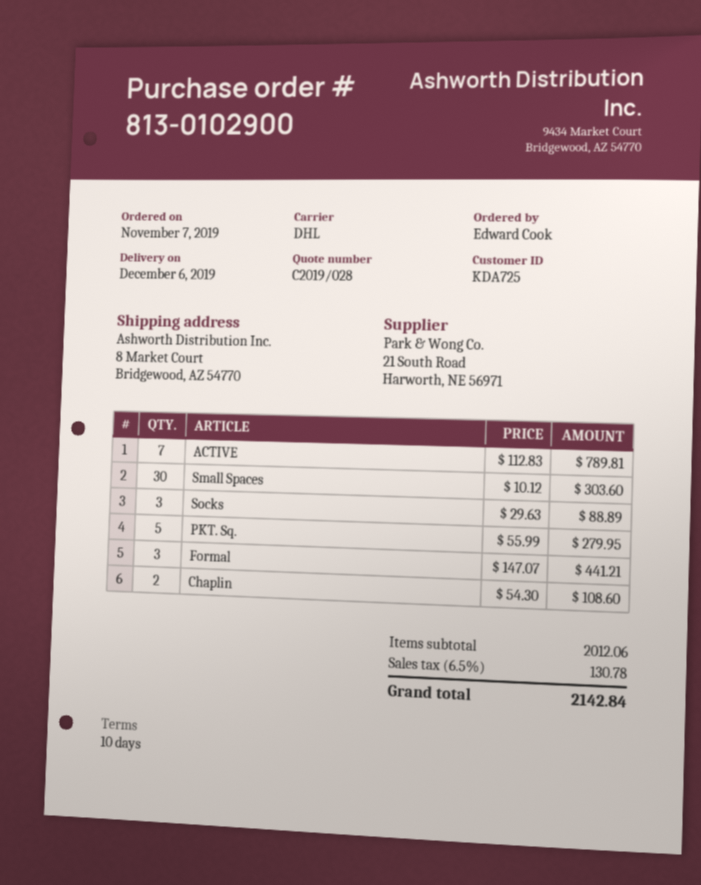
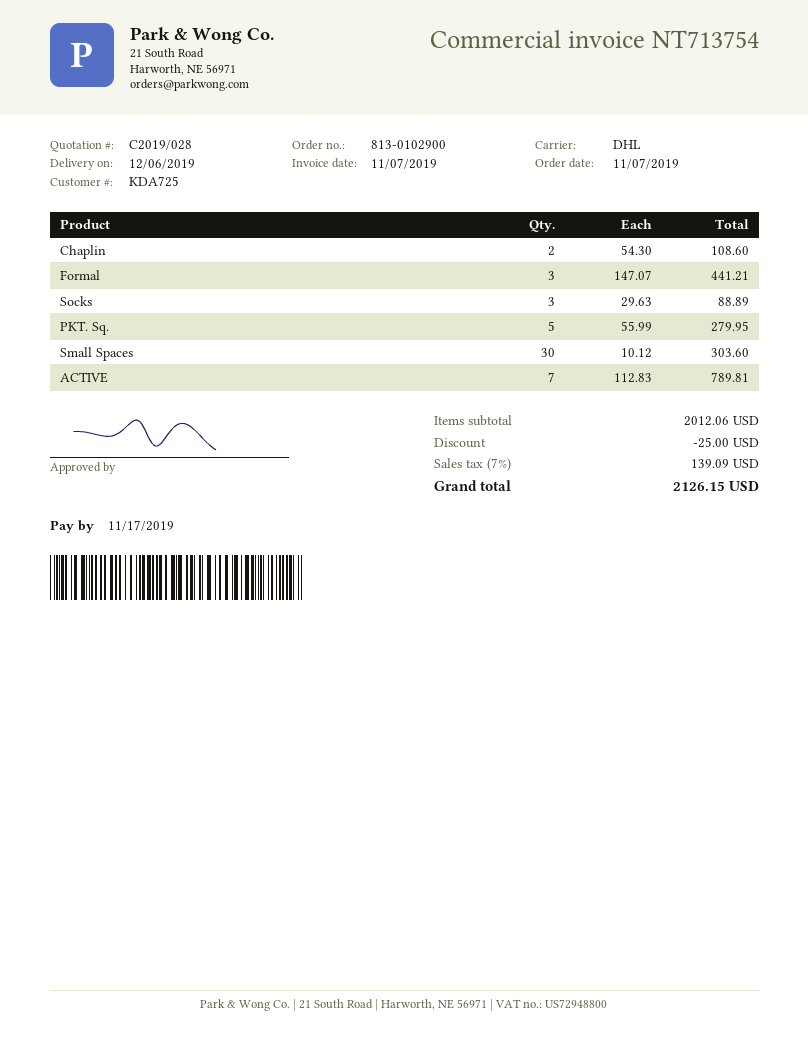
discount: none -> 25.00
tax: 6.5% = 130.78 -> 7% = 139.09
total: 2142.84 -> 2126.15

